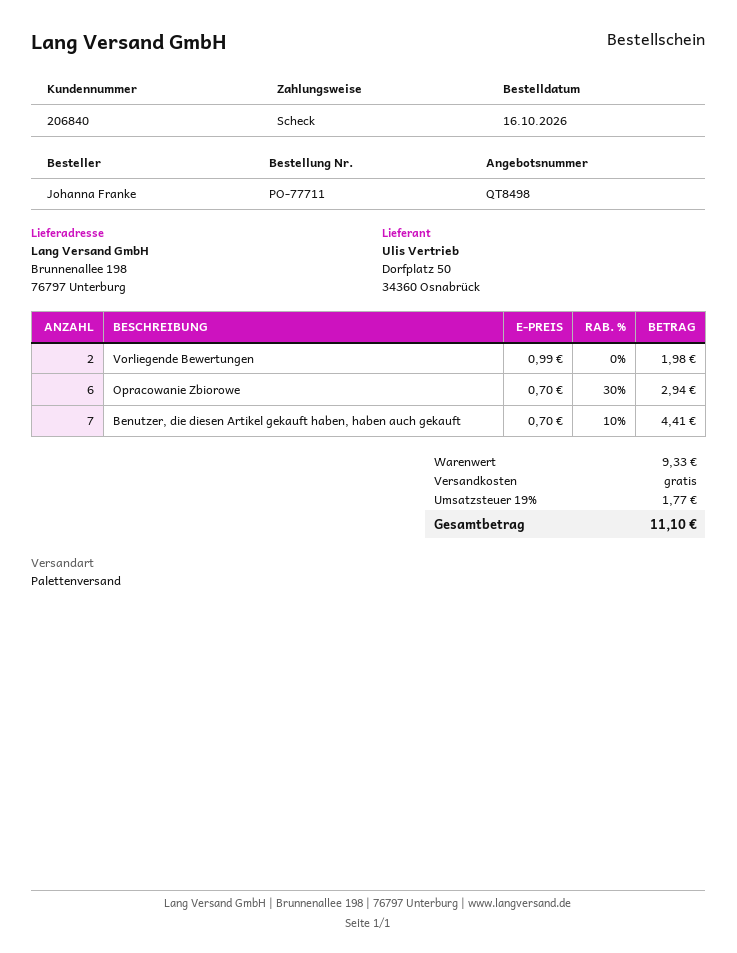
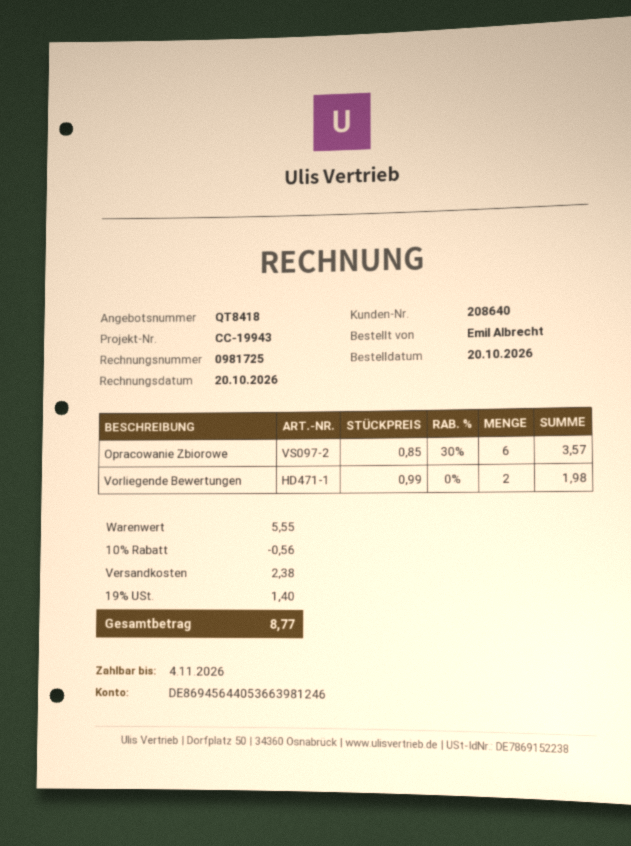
quote number: QT8498 -> QT8418
order date: 2026-10-16 -> 2026-10-20
customer number: 206840 -> 208640
ordered by: Johanna Franke -> Emil Albrecht
Opracowanie Zbiorowe: 6 x 0.70 - 30% = 2.94 -> 6 x 0.85 - 30% = 3.57
Benutzer, die diesen Artikel gekauft haben, haben auch gekauft: 7 x 0.70 - 10% = 4.41 -> none
subtotal: 9.33 -> 5.55
discount: none -> 10% = 0.56
shipping: 0.00 -> 2.38
tax: 19% = 1.77 -> 19% = 1.40
total: 11.10 -> 8.77

